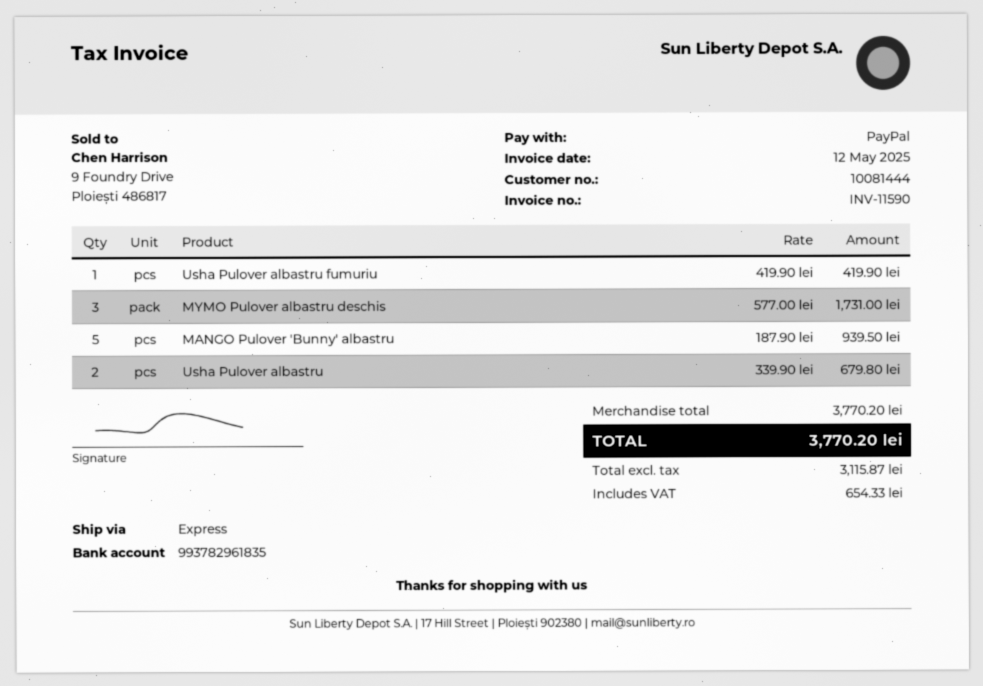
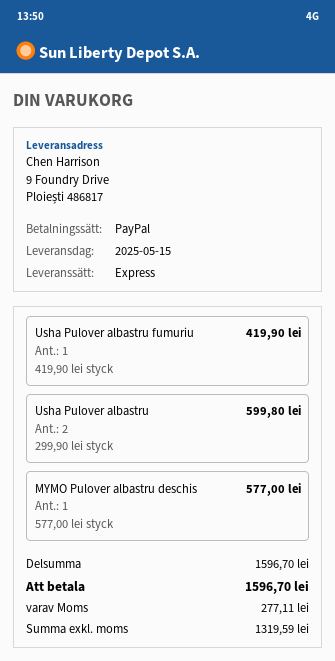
MYMO Pulover albastru deschis: 3 x 577.00 = 1731.00 -> 1 x 577.00 = 577.00
MANGO Pulover 'Bunny' albastru: 5 x 187.90 = 939.50 -> none
Usha Pulover albastru: 2 x 339.90 = 679.80 -> 2 x 299.90 = 599.80
subtotal: 3770.20 -> 1596.70
net: 3115.87 -> 1319.59
tax: 654.33 -> 277.11
total: 3770.20 -> 1596.70

